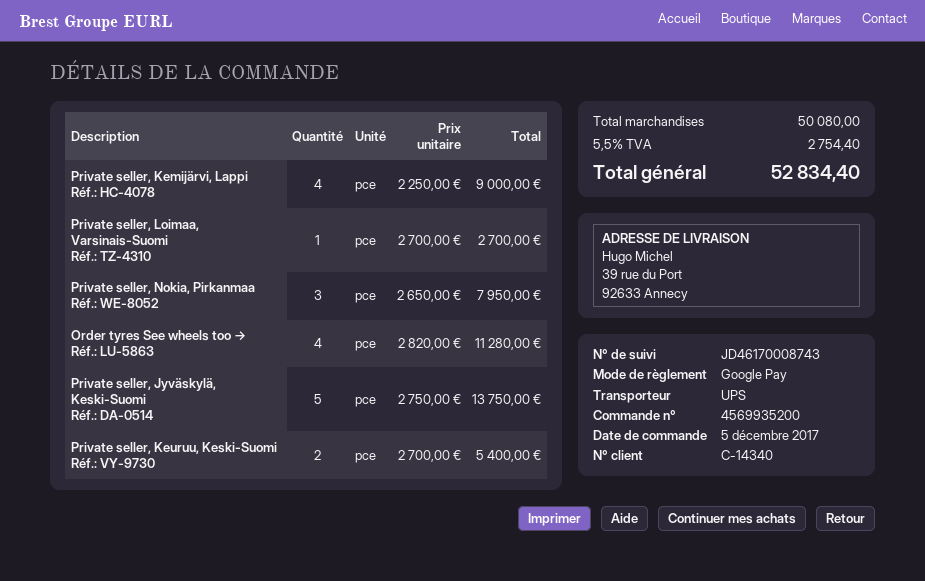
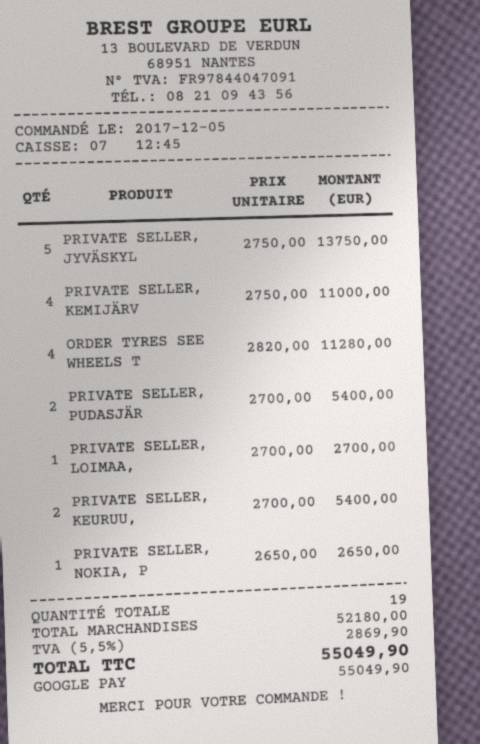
Private seller, Kemijärvi, Lappi: 4 x 2250.00 = 9000.00 -> 4 x 2750.00 = 11000.00
Private seller, Nokia, Pirkanmaa: 3 x 2650.00 = 7950.00 -> 1 x 2650.00 = 2650.00
PRIVATE SELLER, PUDASJÄR: none -> 2 x 2700.00 = 5400.00
subtotal: 50080.00 -> 52180.00
tax: 5.5% = 2754.40 -> 5.5% = 2869.90
total: 52834.40 -> 55049.90

